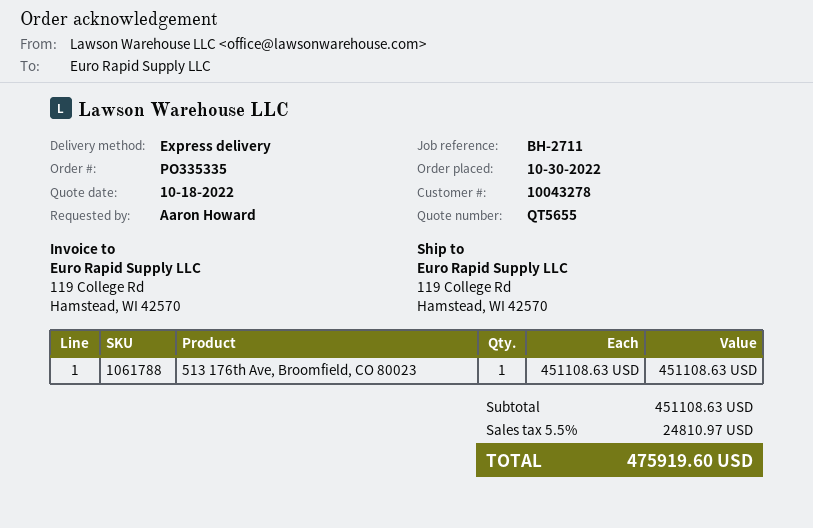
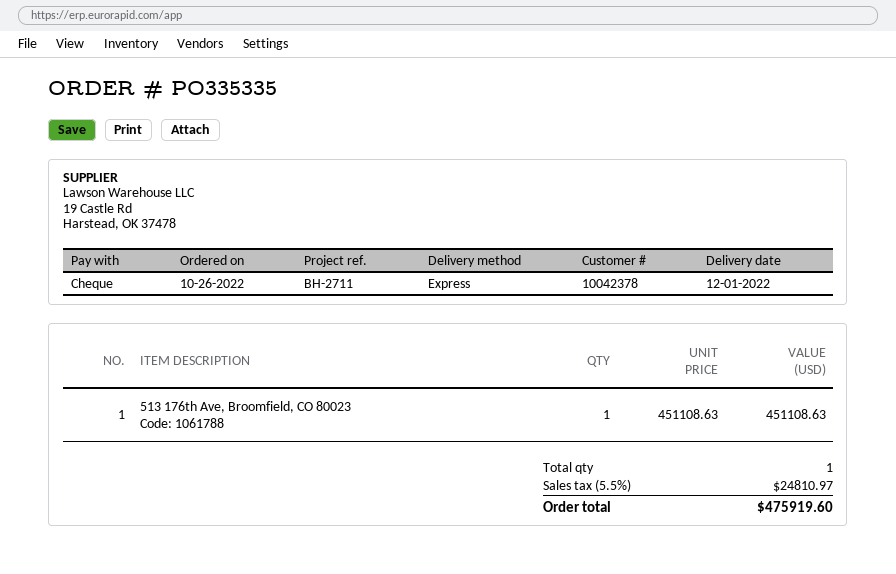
order date: 2022-10-30 -> 2022-10-26
customer number: 10043278 -> 10042378

